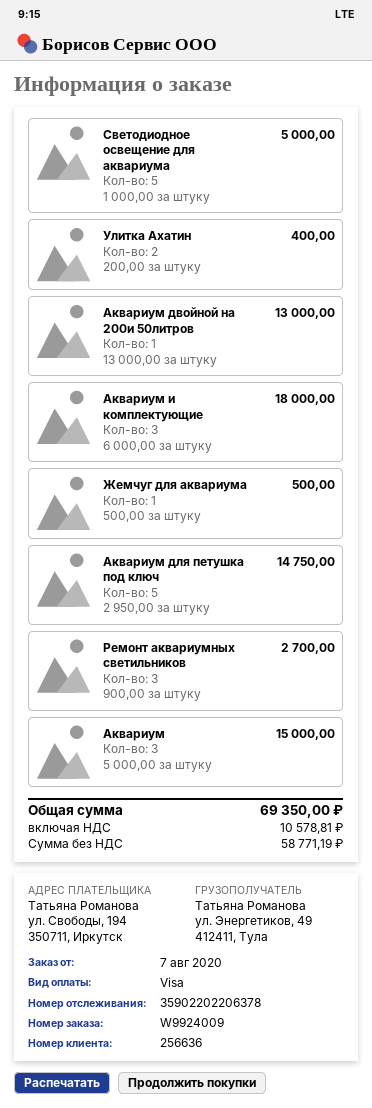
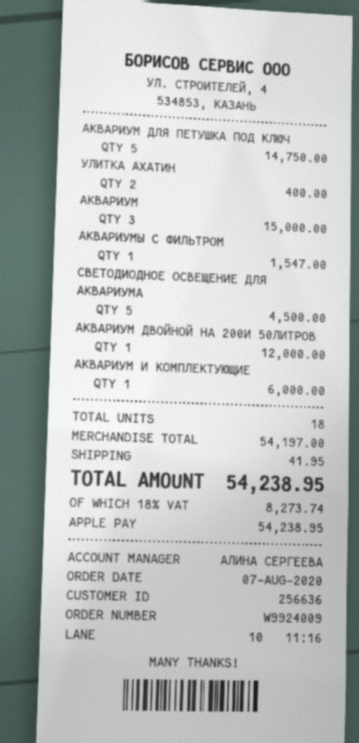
payment method: Visa -> Apple Pay
Светодиодное освещение для аквариума: 5 for 5000.00 -> 5 for 4500.00
Аквариум двойной на 200и 50литров: 1 for 13000.00 -> 1 for 12000.00
Аквариум и комплектующие: 3 for 18000.00 -> 1 for 6000.00
Жемчуг для аквариума: 1 for 500.00 -> none
Ремонт аквариумных светильников: 3 for 2700.00 -> none
АКВАРИУМЫ С ФИЛЬТРОМ: none -> 1 for 1547.00
shipping: none -> 41.95
tax: 10578.81 -> 8273.74
total: 69350.00 -> 54238.95

